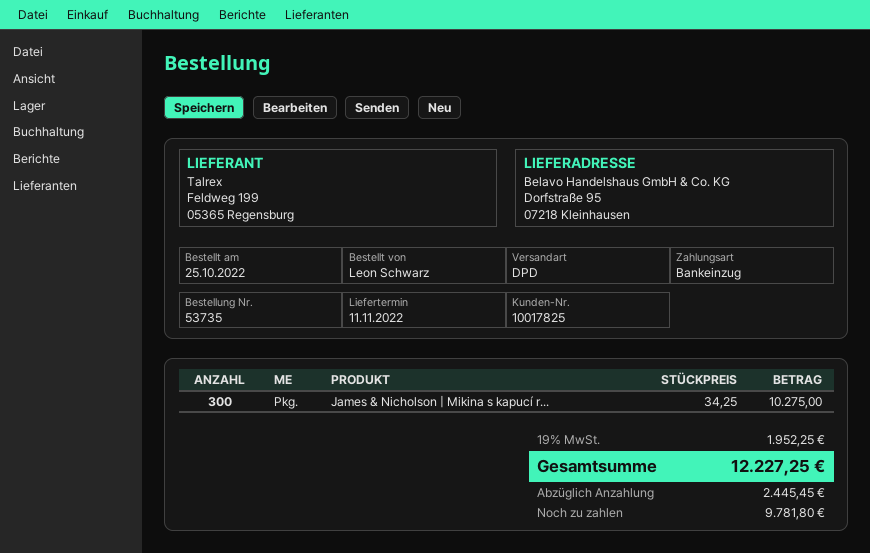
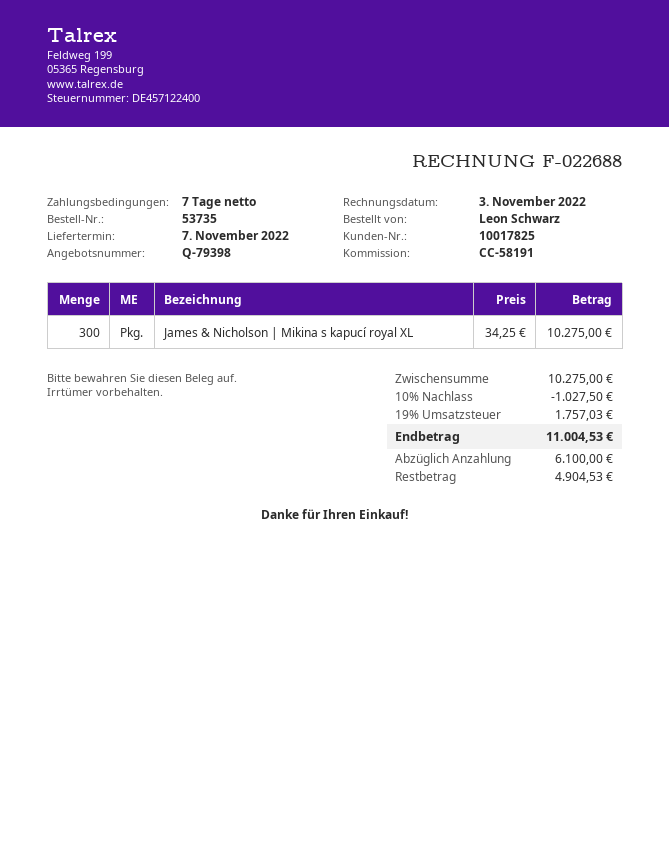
delivery date: 2022-11-11 -> 2022-11-07
discount: none -> 10% = 1027.50
tax: 19% = 1952.25 -> 19% = 1757.03
total: 12227.25 -> 11004.53
deposit: 2445.45 -> 6100.00
balance: 9781.80 -> 4904.53

